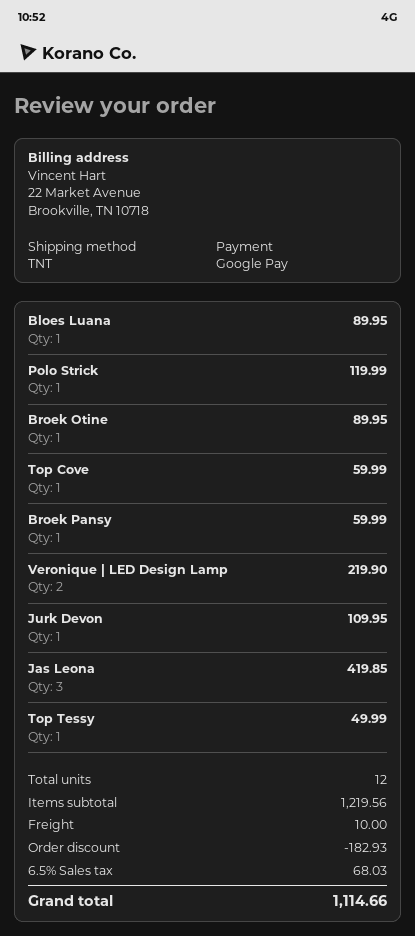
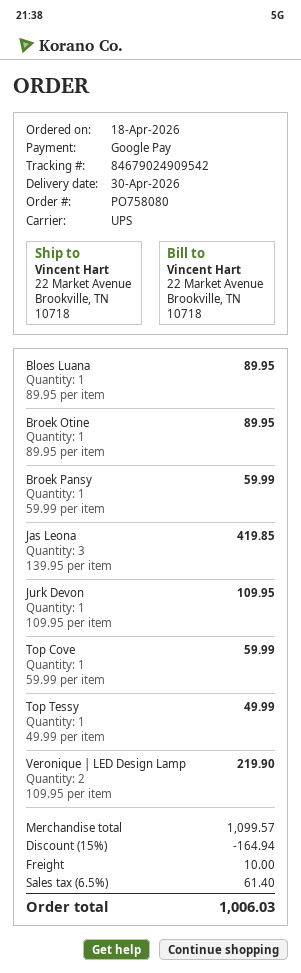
shipping method: TNT -> UPS
Polo Strick: 1 for 119.99 -> none
subtotal: 1219.56 -> 1099.57
discount: 182.93 -> 164.94
tax: 6.5% = 68.03 -> 6.5% = 61.40
total: 1114.66 -> 1006.03

